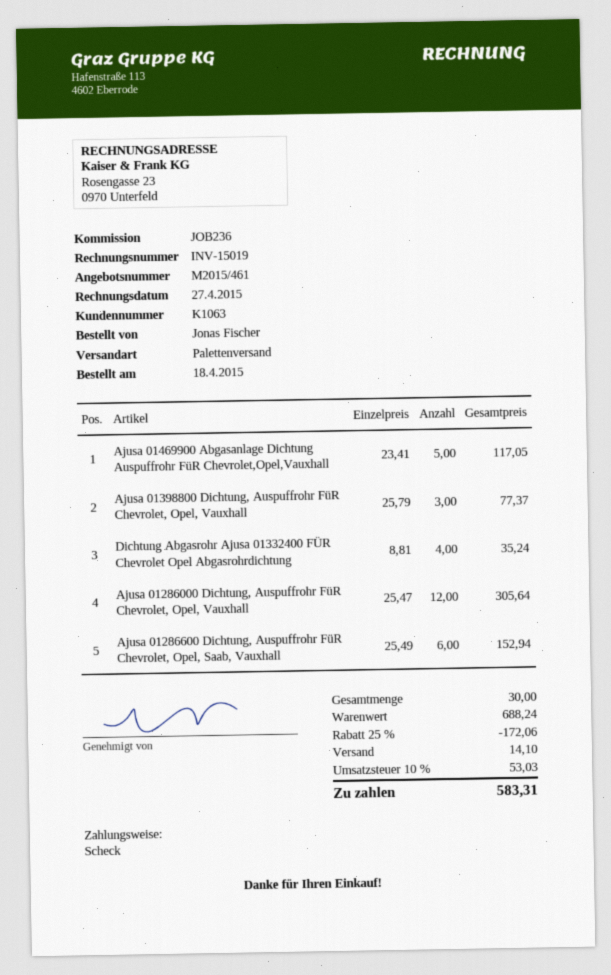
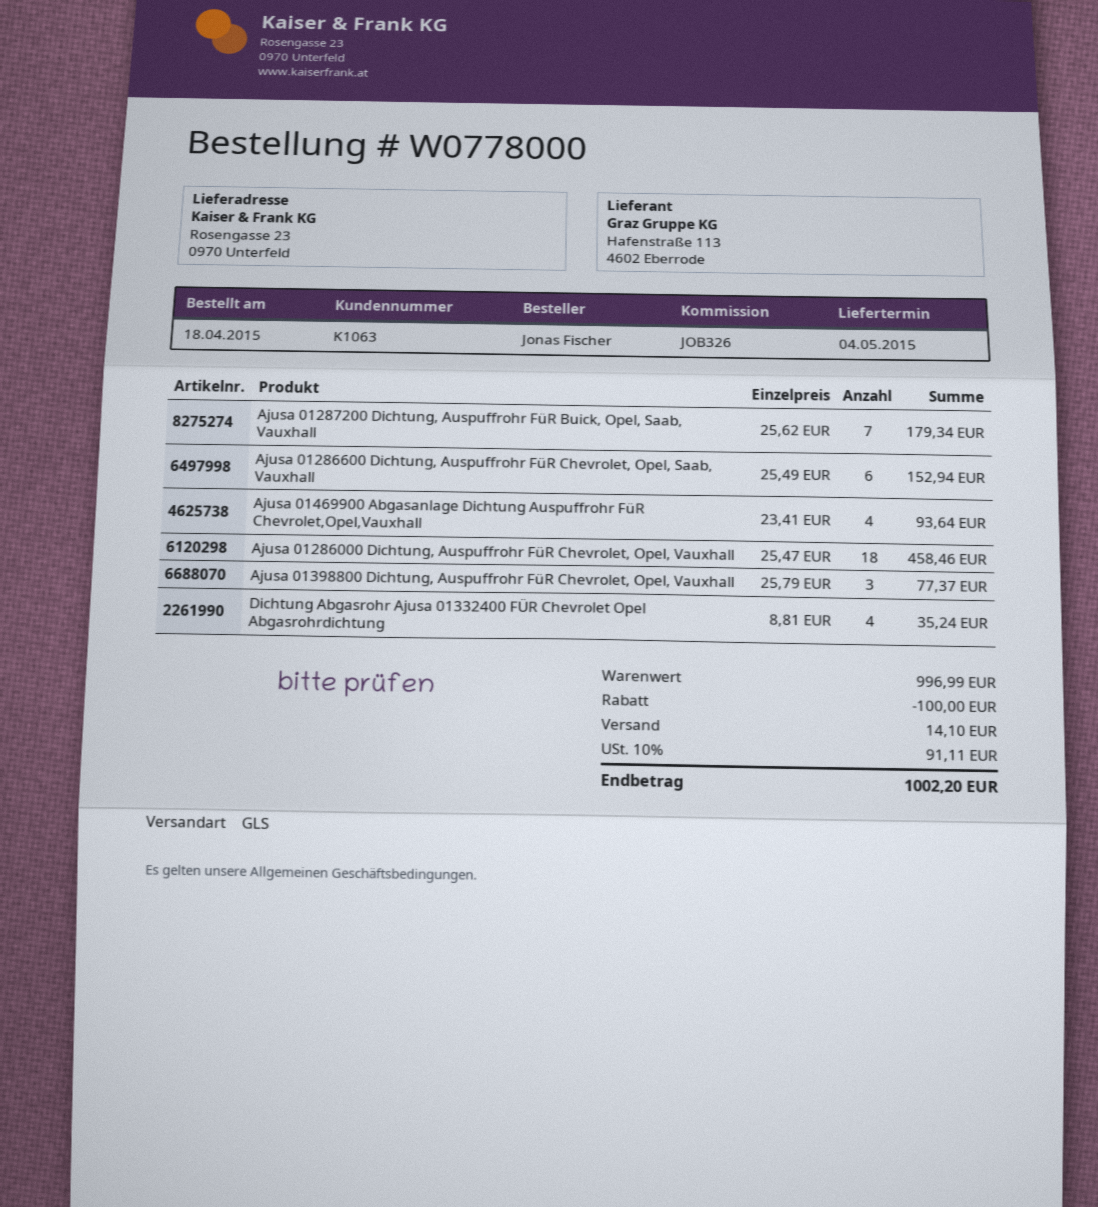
reference: JOB236 -> JOB326
shipping method: pallet freight -> GLS
Ajusa 01469900 Abgasanlage Dichtung Auspuffrohr FüR Chevrolet,Opel,Vauxhall: 5 x 23.41 = 117.05 -> 4 x 23.41 = 93.64
Ajusa 01286000 Dichtung, Auspuffrohr FüR Chevrolet, Opel, Vauxhall: 12 x 25.47 = 305.64 -> 18 x 25.47 = 458.46
Ajusa 01287200 Dichtung, Auspuffrohr FüR Buick, Opel, Saab, Vauxhall: none -> 7 x 25.62 = 179.34
subtotal: 688.24 -> 996.99
discount: 172.06 -> 100.00
tax: 10% = 53.03 -> 10% = 91.11
total: 583.31 -> 1002.20

